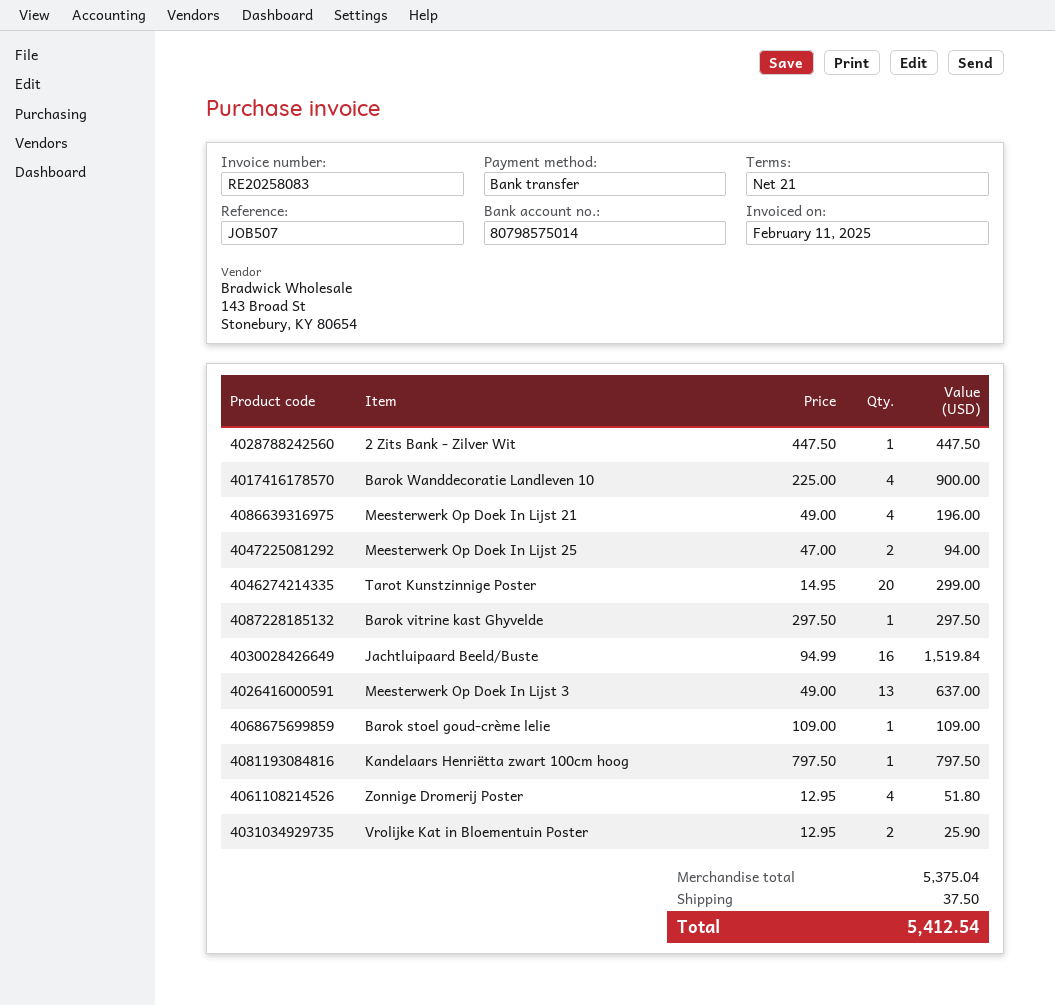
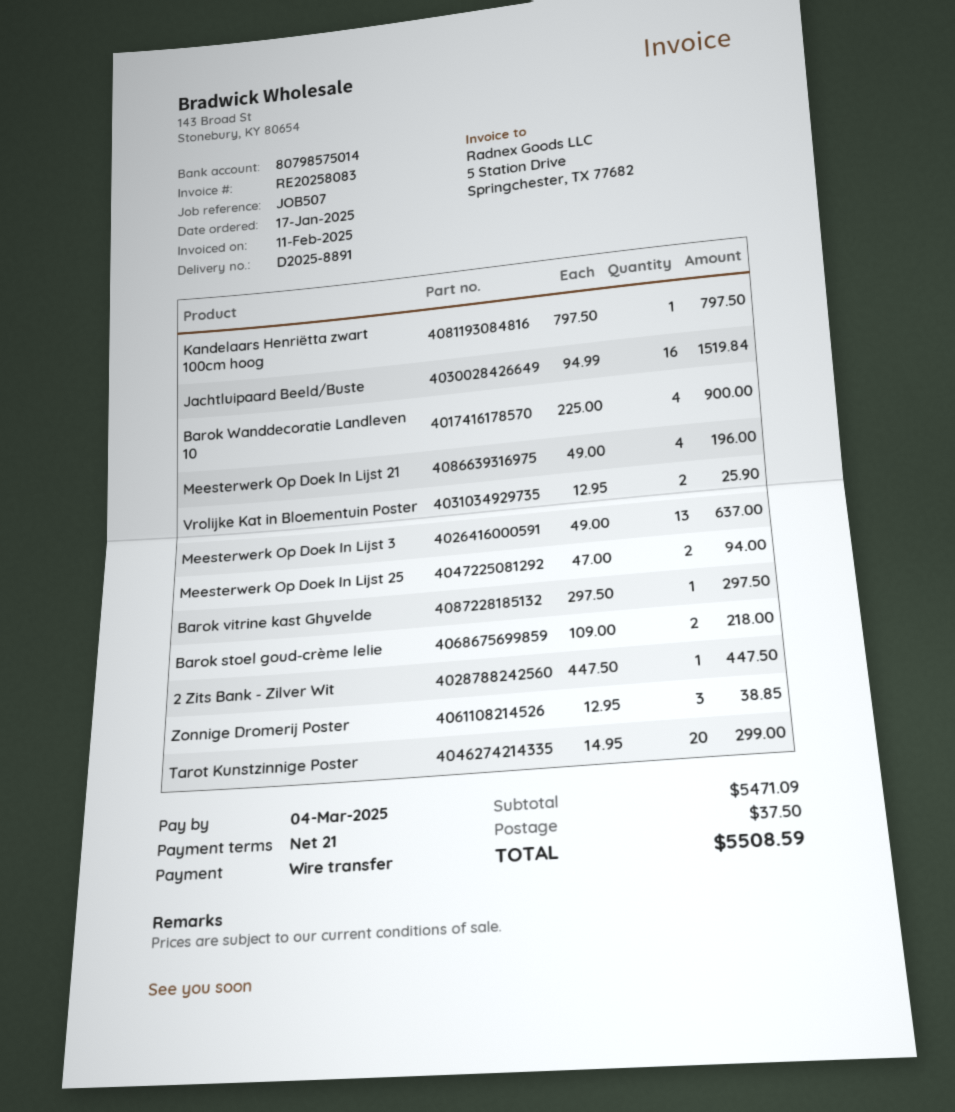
Barok stoel goud-crème lelie: 1 x 109.00 = 109.00 -> 2 x 109.00 = 218.00
Zonnige Dromerij Poster: 4 x 12.95 = 51.80 -> 3 x 12.95 = 38.85
subtotal: 5375.04 -> 5471.09
total: 5412.54 -> 5508.59

